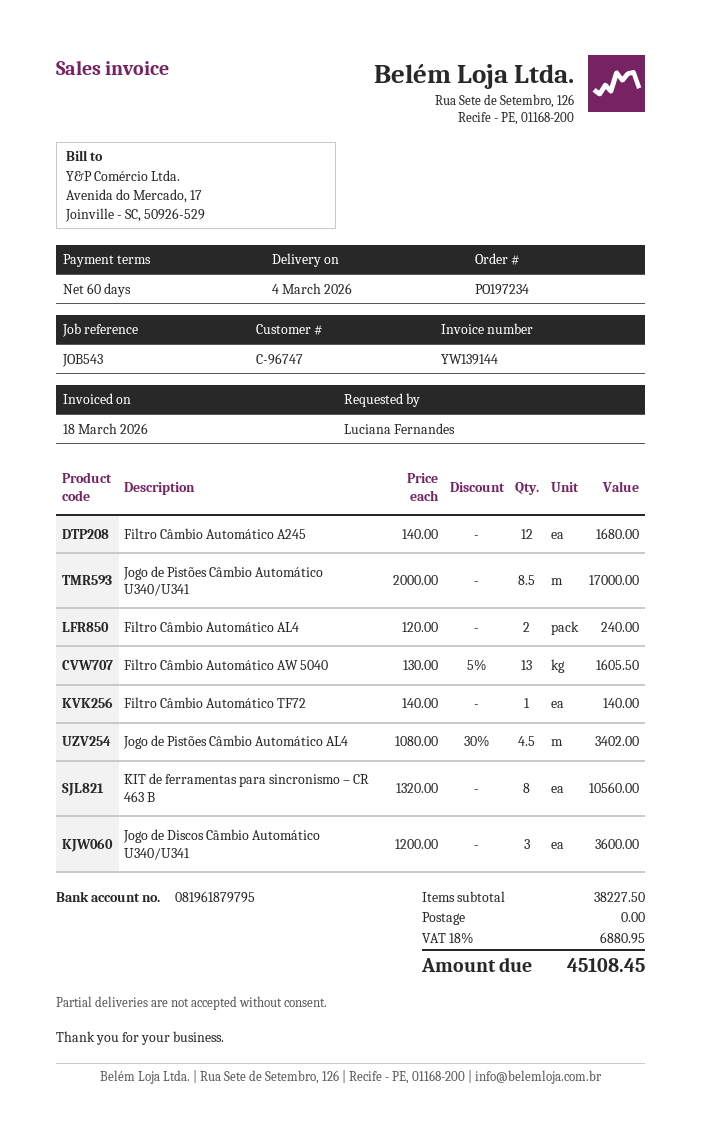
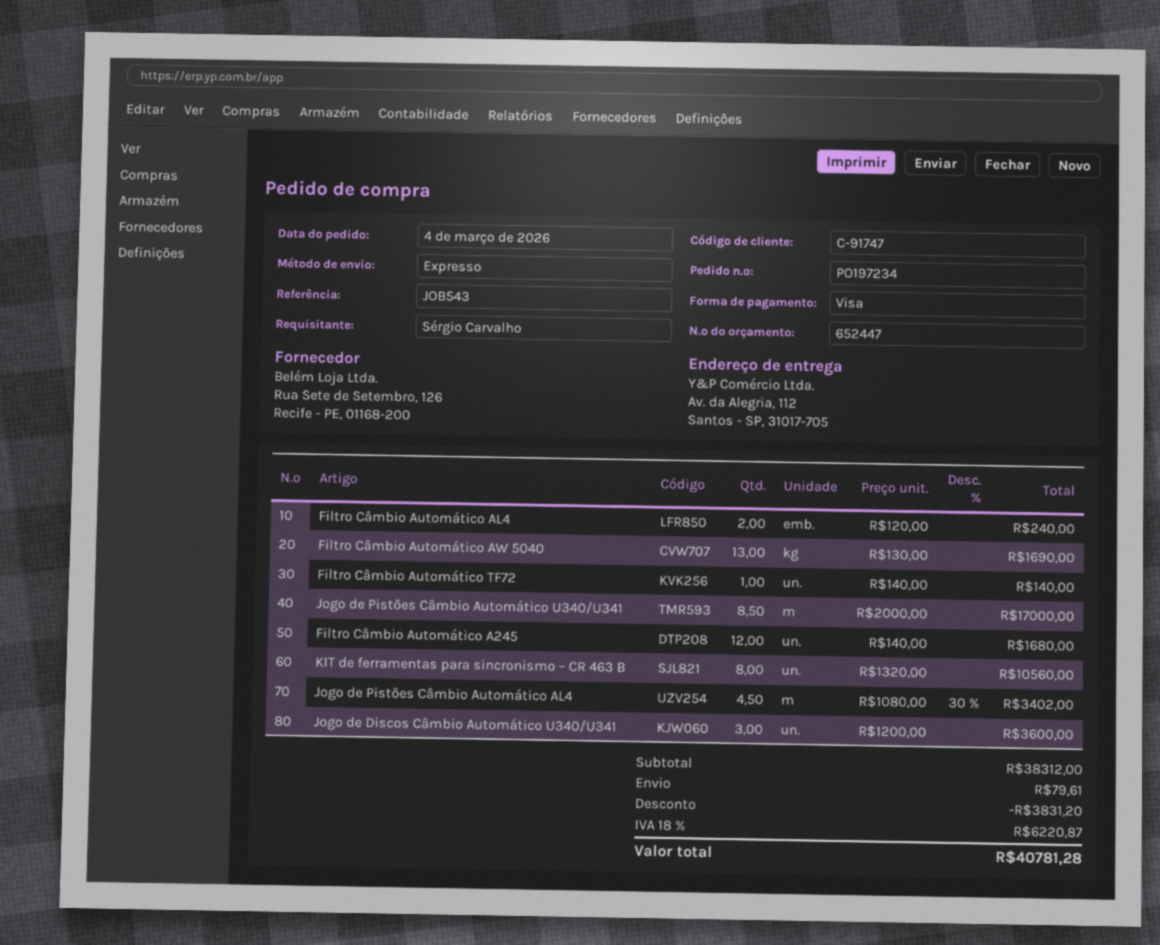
customer number: C-96747 -> C-91747
ordered by: Luciana Fernandes -> Sérgio Carvalho
Filtro Câmbio Automático AW 5040: 13 x 130.00 - 5% = 1605.50 -> 13 x 130.00 = 1690.00
subtotal: 38227.50 -> 38312.00
discount: none -> 3831.20
shipping: 0.00 -> 79.61
tax: 18% = 6880.95 -> 18% = 6220.87
total: 45108.45 -> 40781.28

